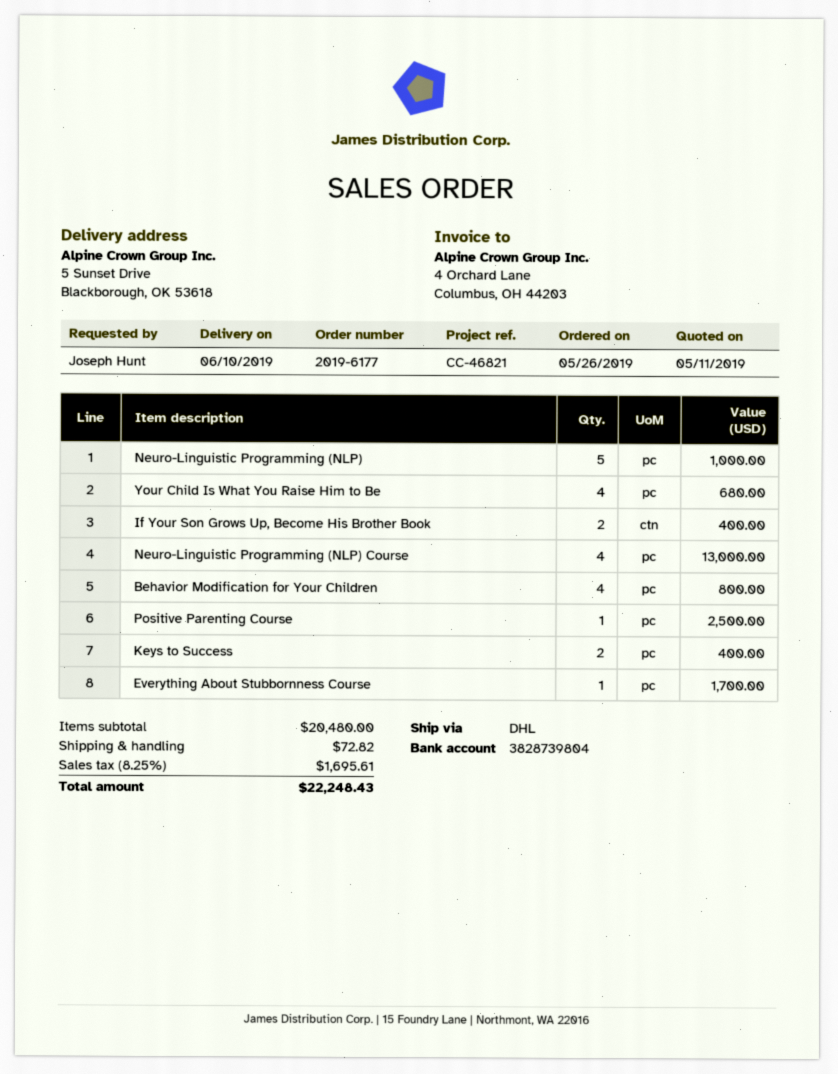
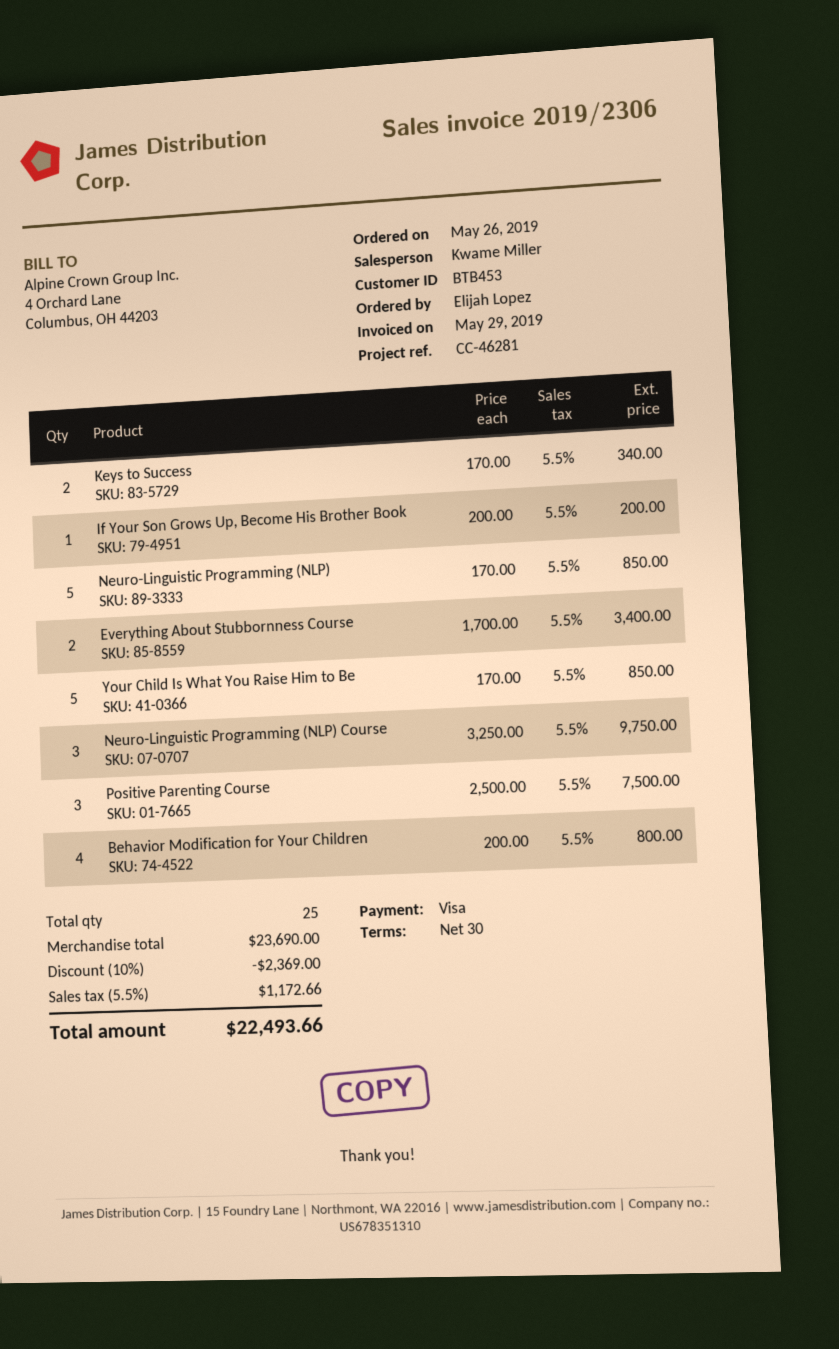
reference: CC-46821 -> CC-46281
ordered by: Joseph Hunt -> Elijah Lopez
Neuro-Linguistic Programming (NLP): 5 for 1000.00 -> 5 for 850.00
Your Child Is What You Raise Him to Be: 4 for 680.00 -> 5 for 850.00
If Your Son Grows Up, Become His Brother Book: 2 for 400.00 -> 1 for 200.00
Neuro-Linguistic Programming (NLP) Course: 4 for 13000.00 -> 3 for 9750.00
Positive Parenting Course: 1 for 2500.00 -> 3 for 7500.00
Keys to Success: 2 for 400.00 -> 2 for 340.00
Everything About Stubbornness Course: 1 for 1700.00 -> 2 for 3400.00
subtotal: 20480.00 -> 23690.00
discount: none -> 10% = 2369.00
shipping: 72.82 -> none
tax: 8.25% = 1695.61 -> 5.5% = 1172.66
total: 22248.43 -> 22493.66

